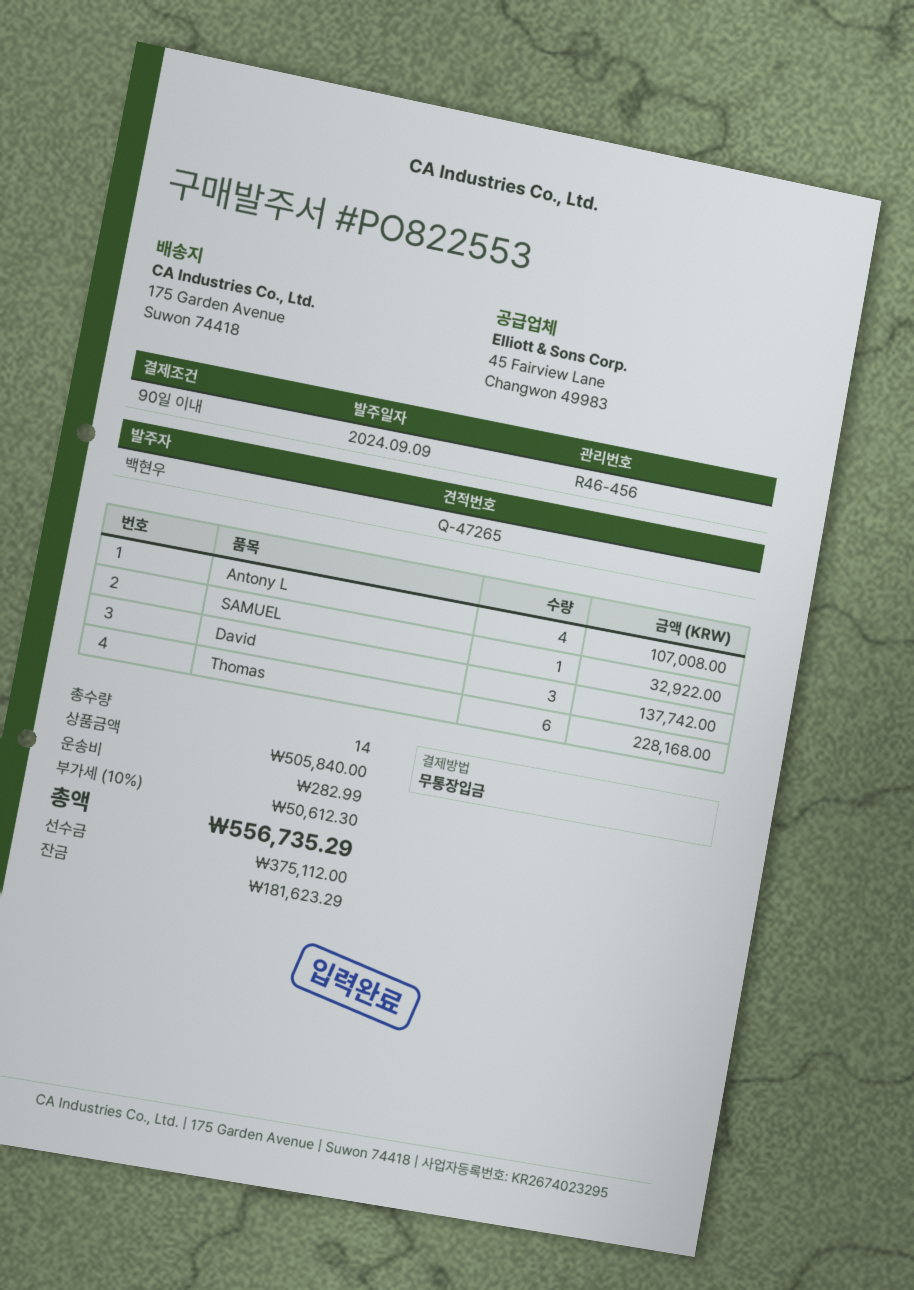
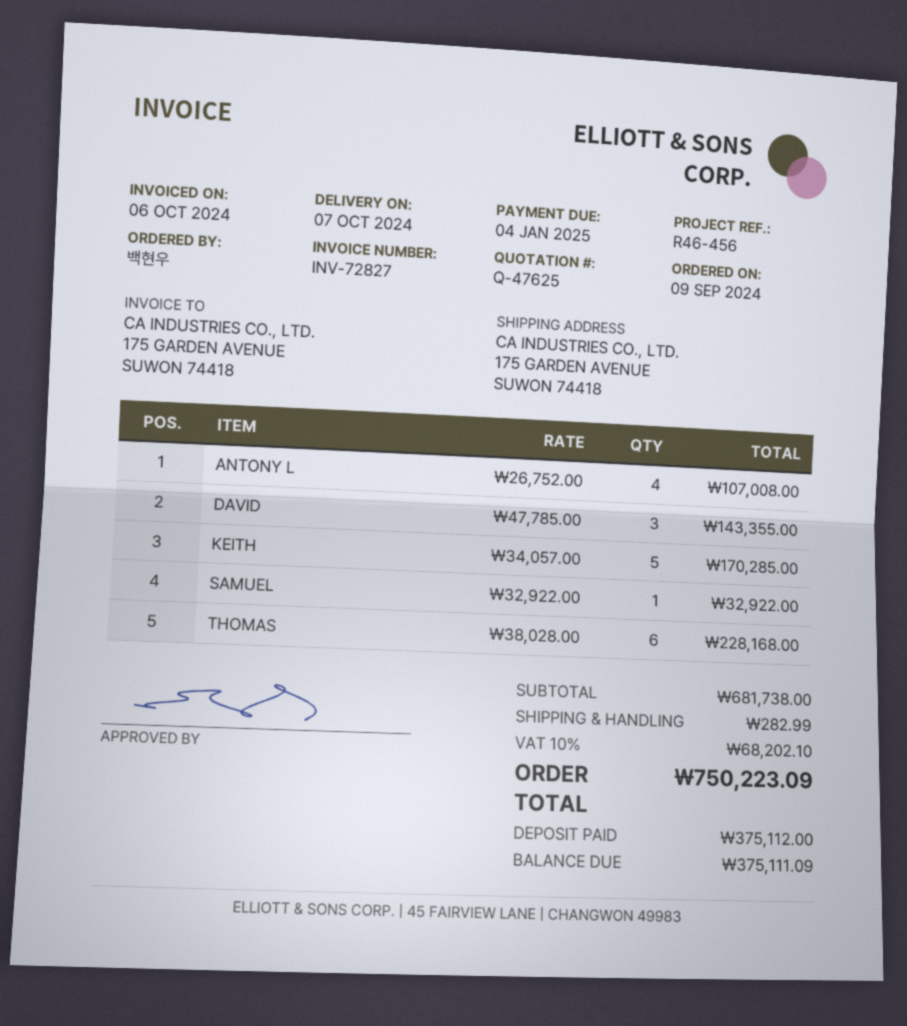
quote number: Q-47265 -> Q-47625
David: 3 for 137742.00 -> 3 for 143355.00
KEITH: none -> 5 for 170285.00
subtotal: 505840.00 -> 681738.00
tax: 10% = 50612.30 -> 10% = 68202.10
total: 556735.29 -> 750223.09
balance: 181623.29 -> 375111.09

